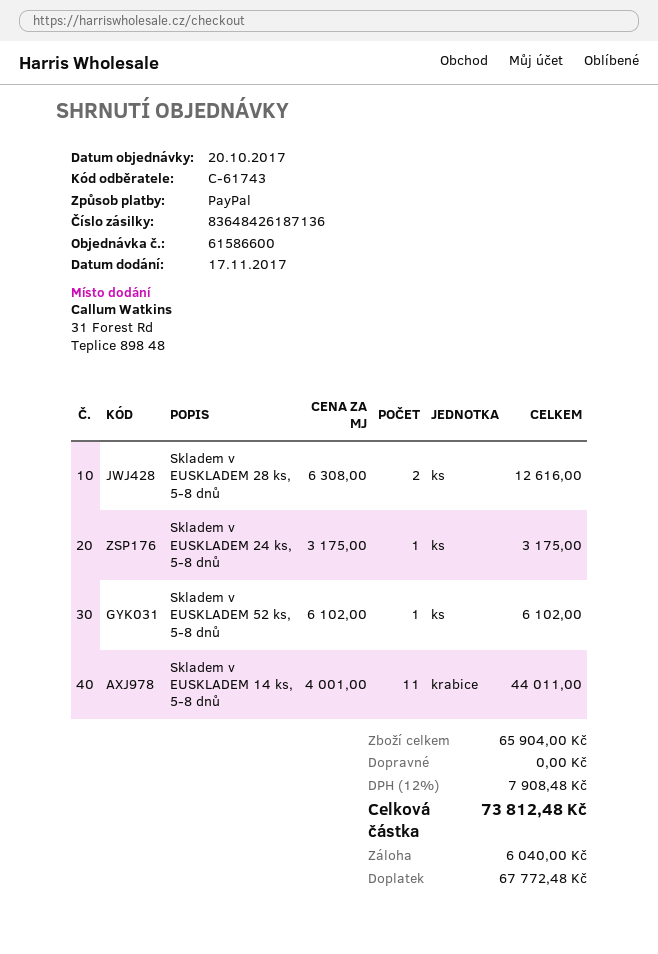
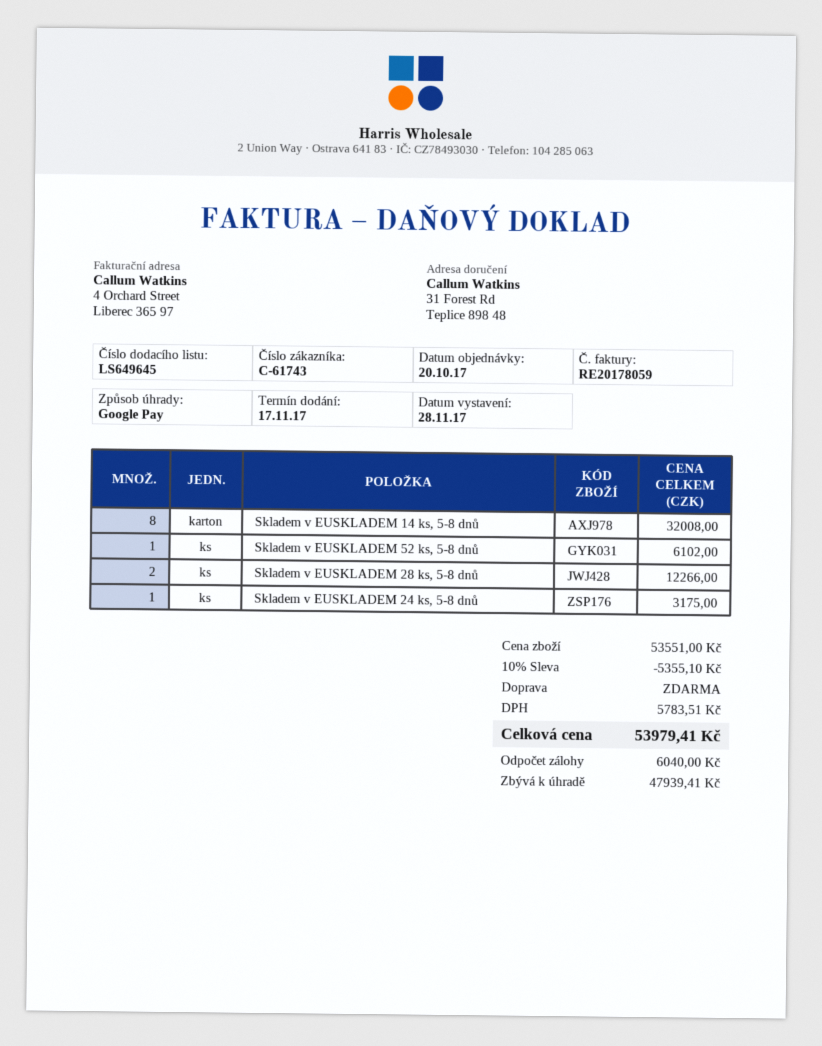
payment method: PayPal -> Google Pay
Skladem v EUSKLADEM 28 ks, 5-8 dnů: 2 for 12616.00 -> 2 for 12266.00
Skladem v EUSKLADEM 14 ks, 5-8 dnů: 11 for 44011.00 -> 8 for 32008.00
subtotal: 65904.00 -> 53551.00
discount: none -> 10% = 5355.10
tax: 7908.48 -> 5783.51
total: 73812.48 -> 53979.41
balance: 67772.48 -> 47939.41

